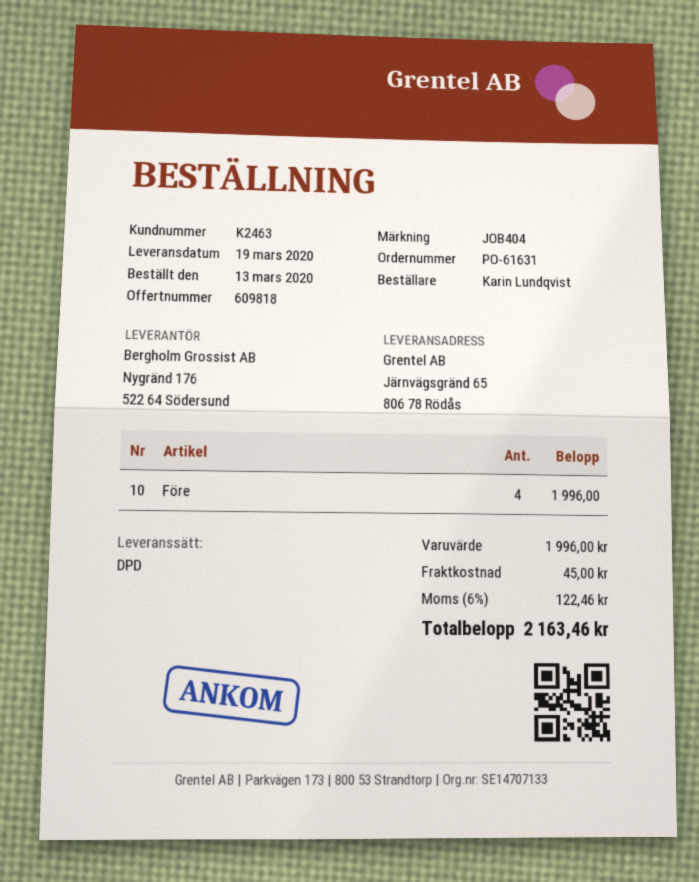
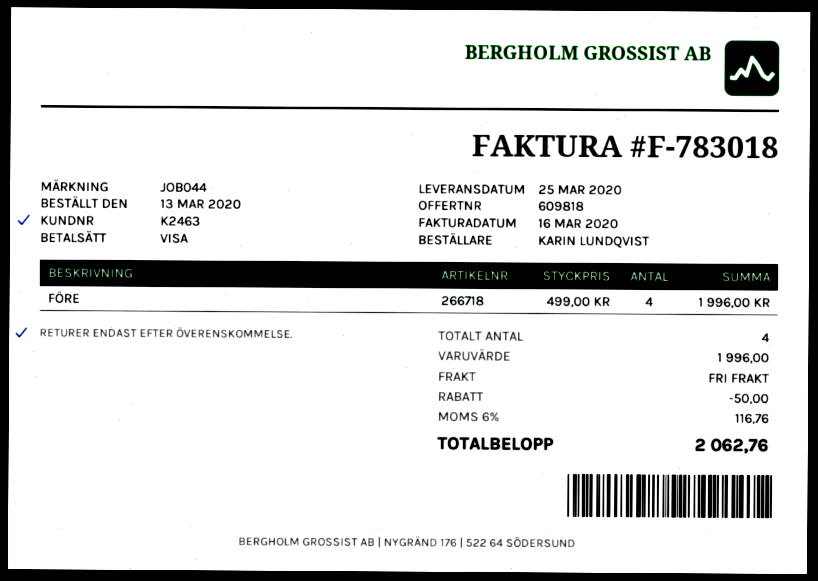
delivery date: 2020-03-19 -> 2020-03-25
reference: JOB404 -> JOB044
discount: none -> 50.00
shipping: 45.00 -> 0.00
tax: 6% = 122.46 -> 6% = 116.76
total: 2163.46 -> 2062.76

